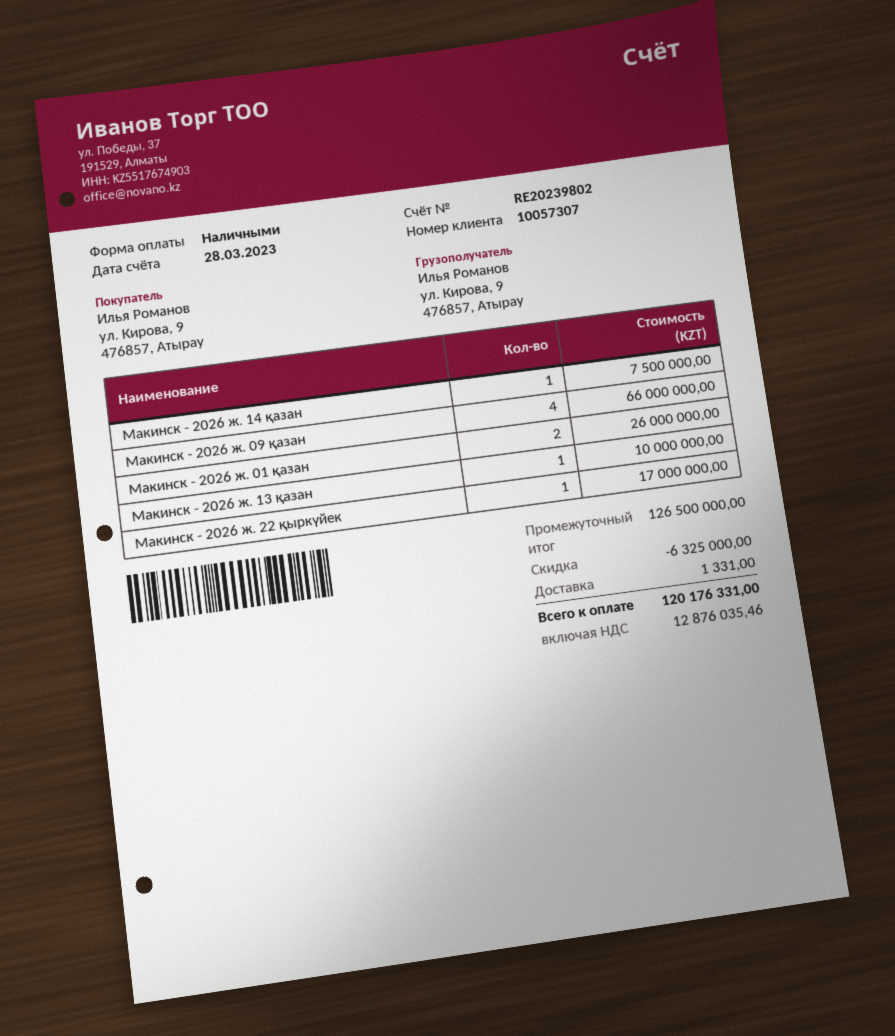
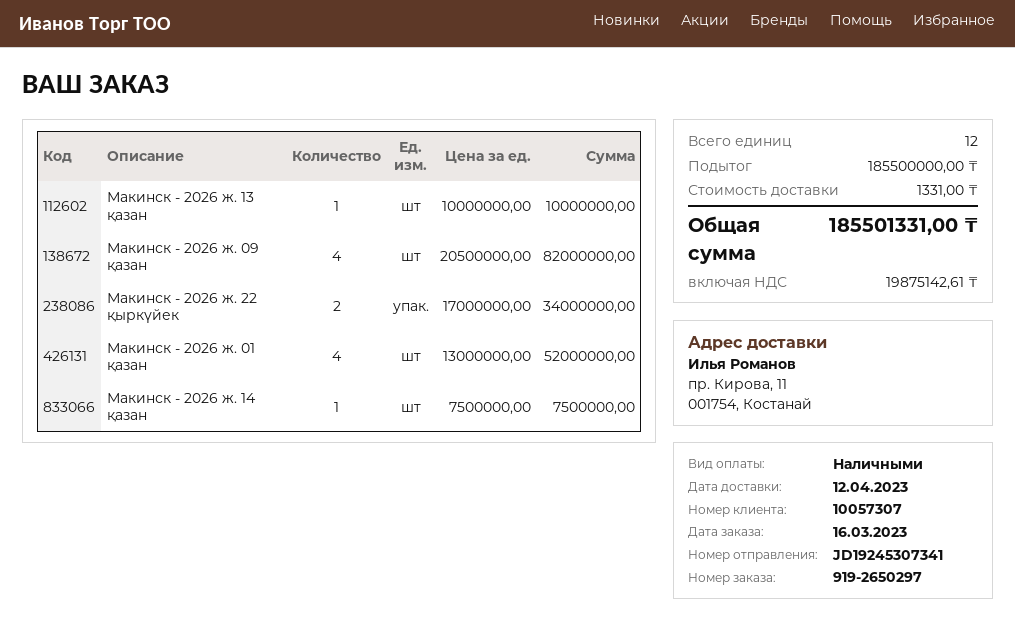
ship to: ул. Кирова, 9, 476857, Атырау -> пр. Кирова, 11, 001754, Костанай
Макинск - 2026 ж. 09 қазан: 4 for 66000000.00 -> 4 for 82000000.00
Макинск - 2026 ж. 01 қазан: 2 for 26000000.00 -> 4 for 52000000.00
Макинск - 2026 ж. 22 қыркүйек: 1 for 17000000.00 -> 2 for 34000000.00
subtotal: 126500000.00 -> 185500000.00
discount: 6325000.00 -> none
tax: 12876035.46 -> 19875142.61
total: 120176331.00 -> 185501331.00

